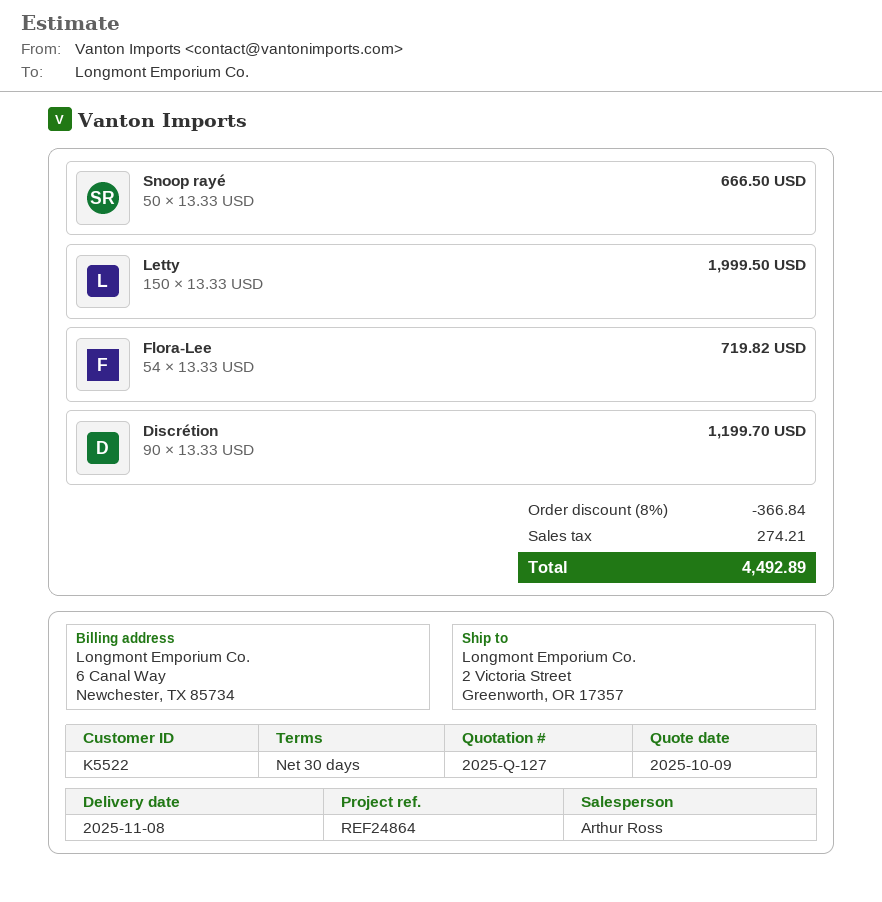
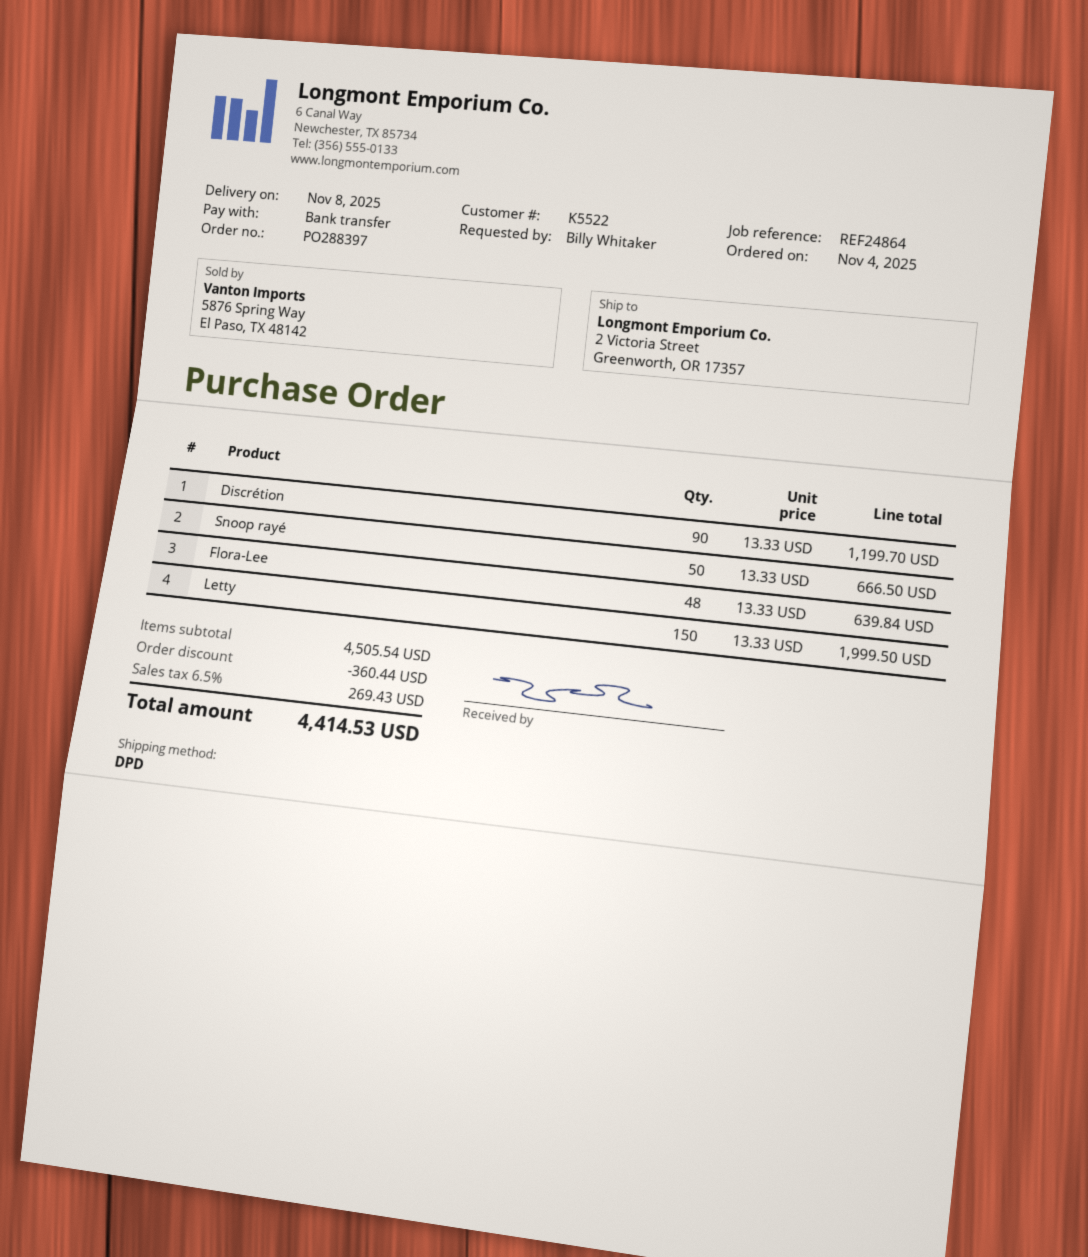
Flora-Lee: 54 x 13.33 = 719.82 -> 48 x 13.33 = 639.84
discount: 366.84 -> 360.44
tax: 274.21 -> 269.43
total: 4492.89 -> 4414.53

